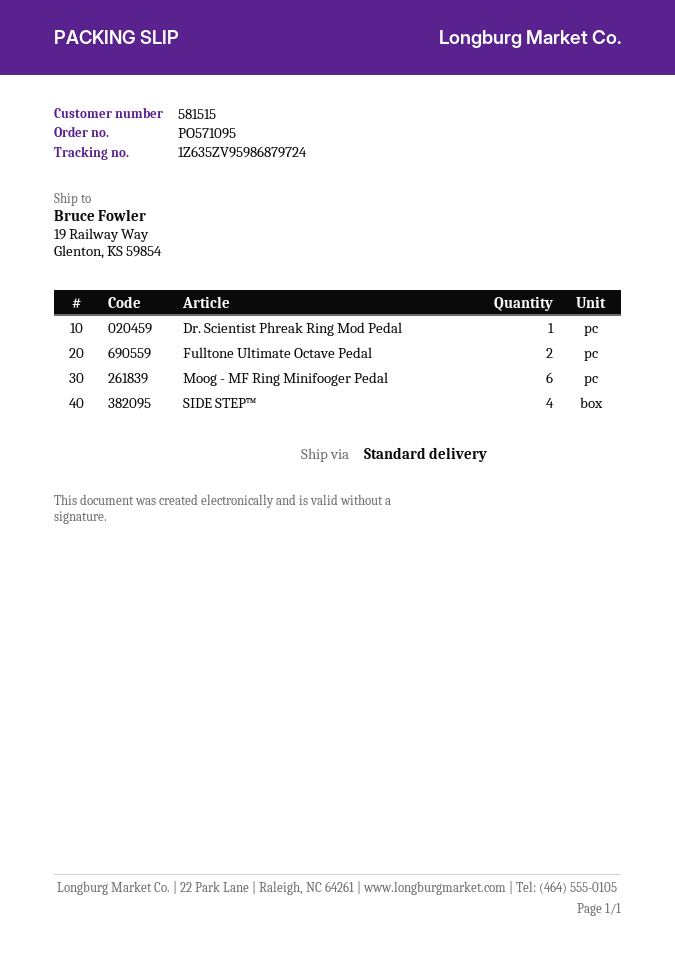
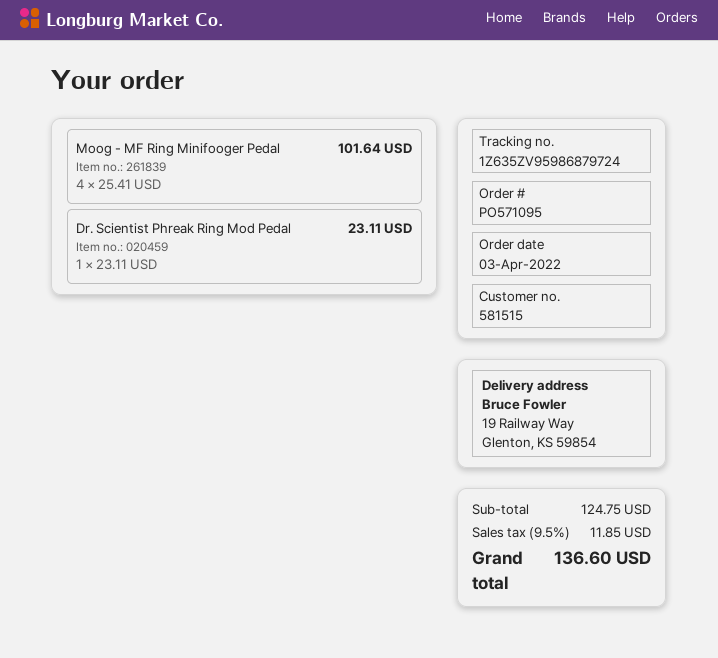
Fulltone Ultimate Octave Pedal: 2 -> none
Moog - MF Ring Minifooger Pedal: 6 -> 4
SIDE STEP™: 4 -> none

